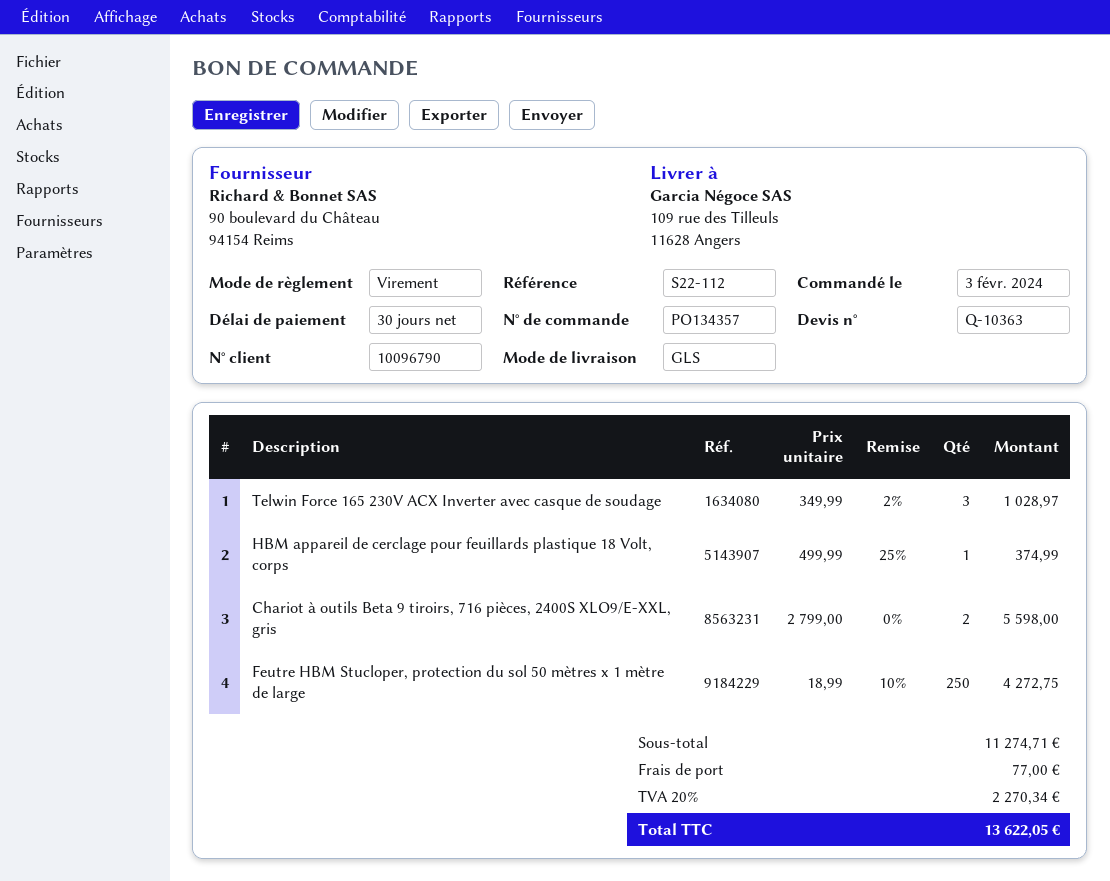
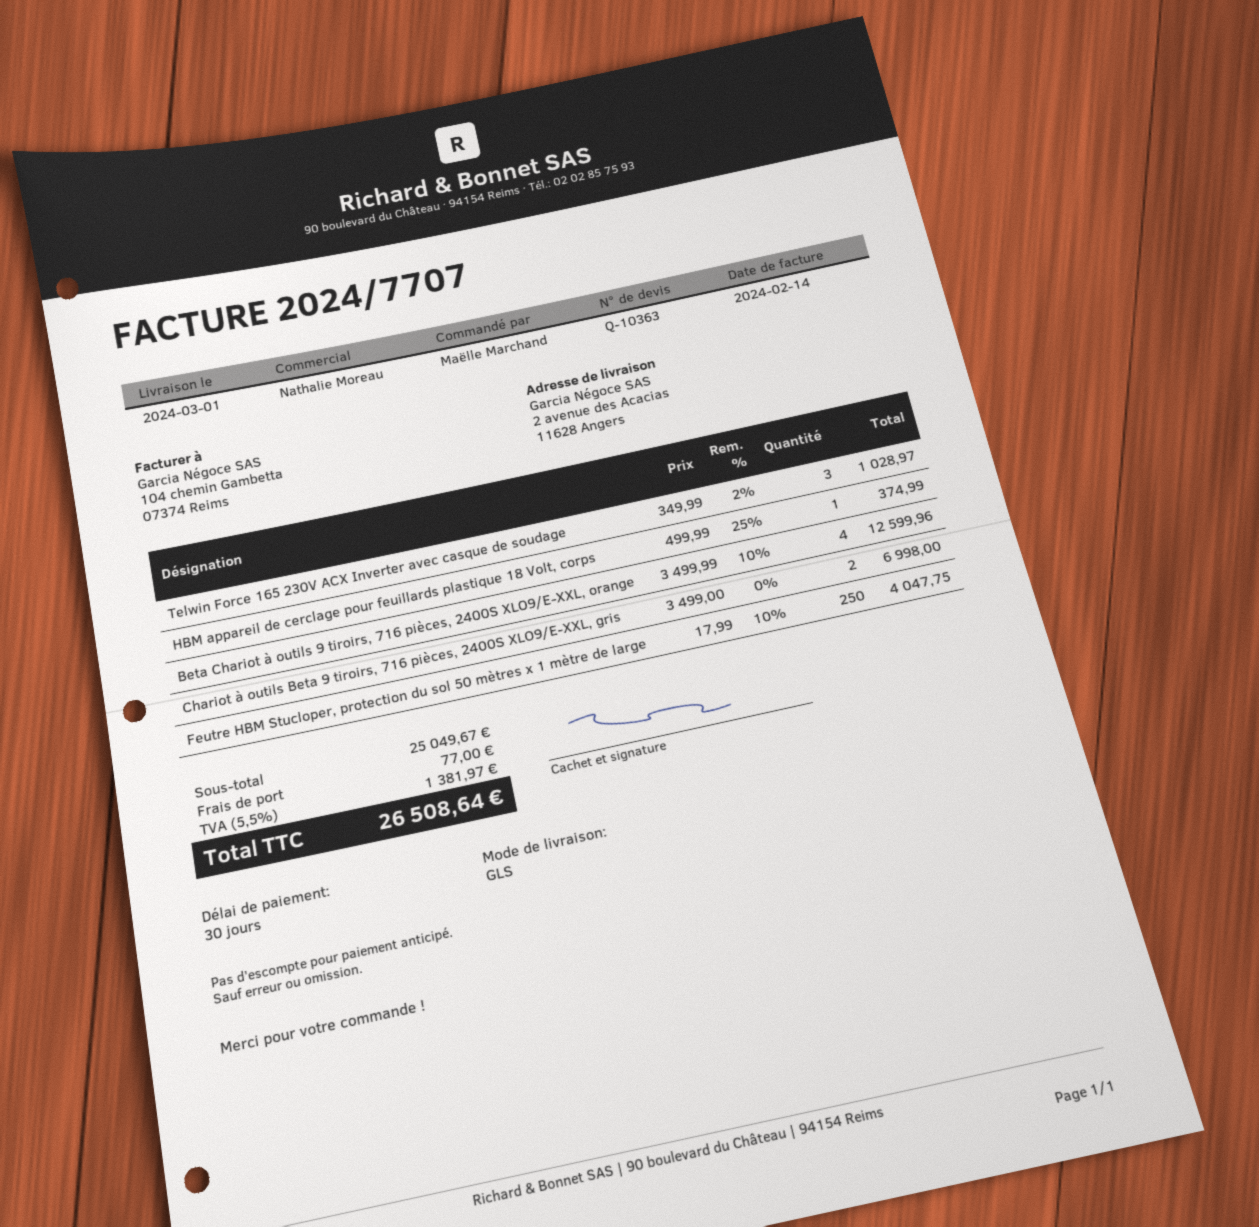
ship to: 109 rue des Tilleuls, 11628 Angers -> 2 avenue des Acacias, 11628 Angers
Chariot à outils Beta 9 tiroirs, 716 pièces, 2400S XLO9/E-XXL, gris: 2 x 2799.00 = 5598.00 -> 2 x 3499.00 = 6998.00
Feutre HBM Stucloper, protection du sol 50 mètres x 1 mètre de large: 250 x 18.99 - 10% = 4272.75 -> 250 x 17.99 - 10% = 4047.75
Beta Chariot à outils 9 tiroirs, 716 pièces, 2400S XLO9/E-XXL, orange: none -> 4 x 3499.99 - 10% = 12599.96
subtotal: 11274.71 -> 25049.67
tax: 20% = 2270.34 -> 5.5% = 1381.97
total: 13622.05 -> 26508.64

